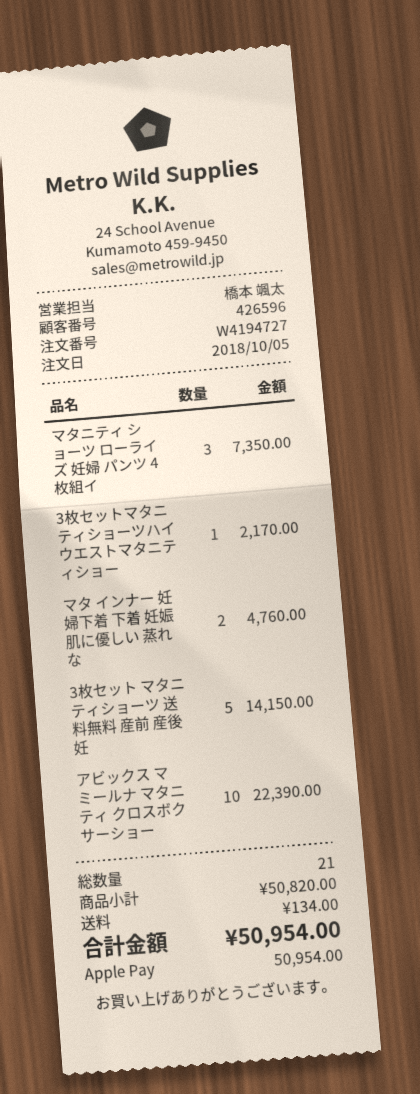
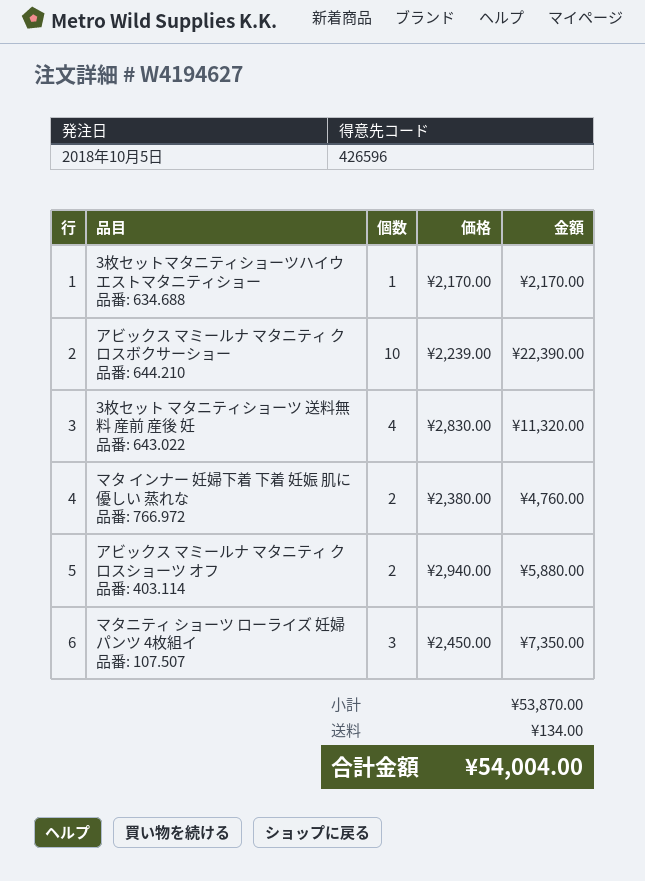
order number: W4194727 -> W4194627
3枚セット マタニティショーツ 送料無料 産前 産後 妊: 5 for 14150.00 -> 4 for 11320.00
アビックス マミールナ マタニティ クロスショーツ オフ: none -> 2 for 5880.00
subtotal: 50820.00 -> 53870.00
total: 50954.00 -> 54004.00

